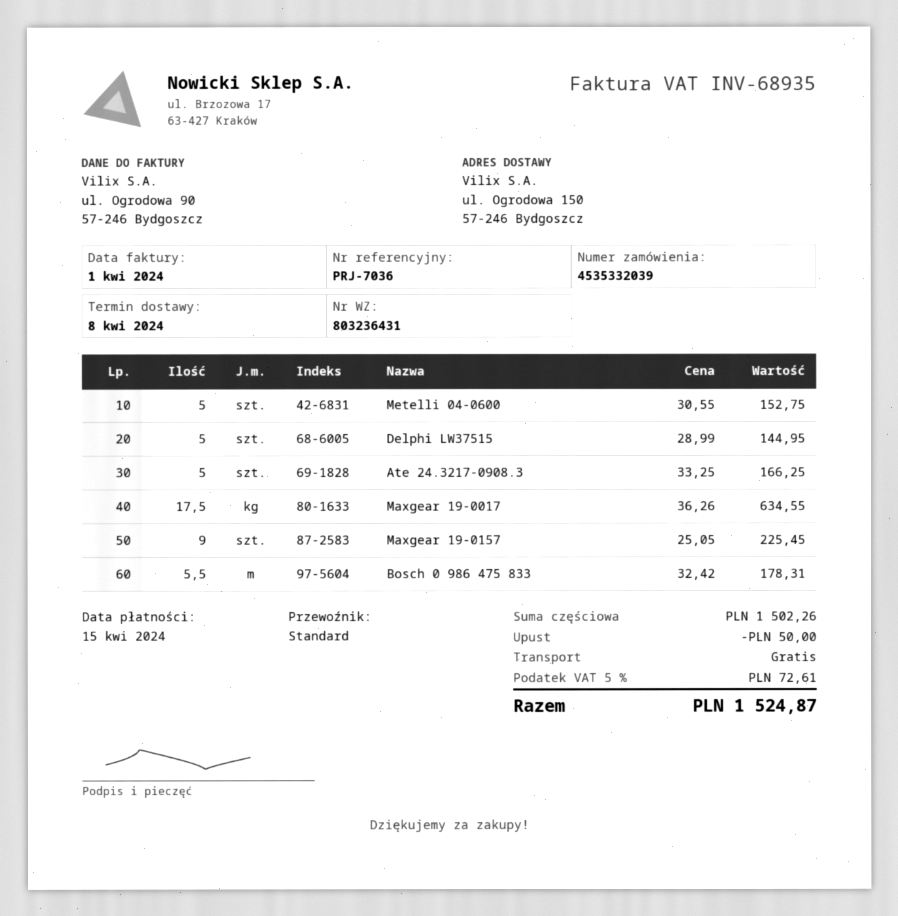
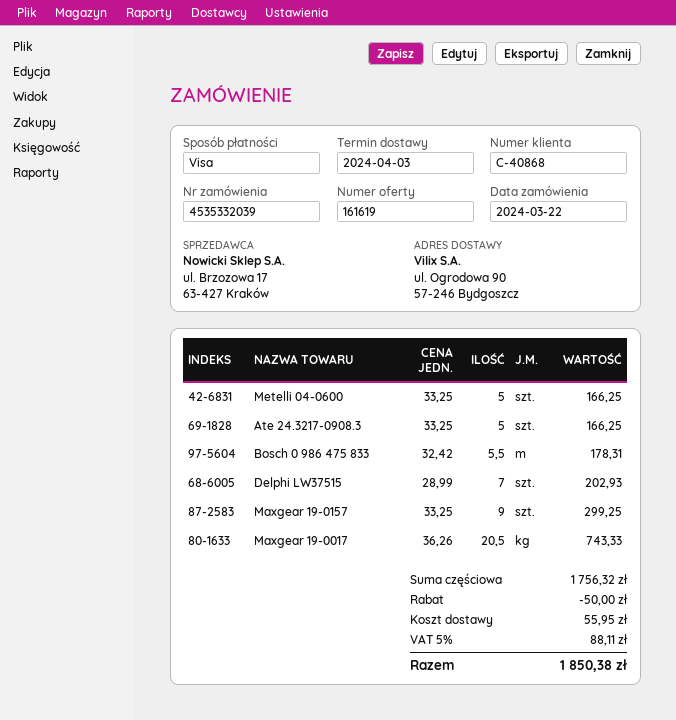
delivery date: 2024-04-08 -> 2024-04-03
ship to: ul. Ogrodowa 150, 57-246 Bydgoszcz -> ul. Ogrodowa 90, 57-246 Bydgoszcz
Metelli 04-0600: 5 x 30.55 = 152.75 -> 5 x 33.25 = 166.25
Delphi LW37515: 5 x 28.99 = 144.95 -> 7 x 28.99 = 202.93
Maxgear 19-0017: 17.5 x 36.26 = 634.55 -> 20.5 x 36.26 = 743.33
Maxgear 19-0157: 9 x 25.05 = 225.45 -> 9 x 33.25 = 299.25
subtotal: 1502.26 -> 1756.32
shipping: 0.00 -> 55.95
tax: 5% = 72.61 -> 5% = 88.11
total: 1524.87 -> 1850.38

